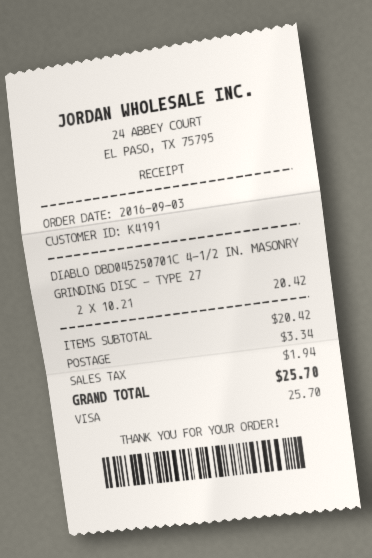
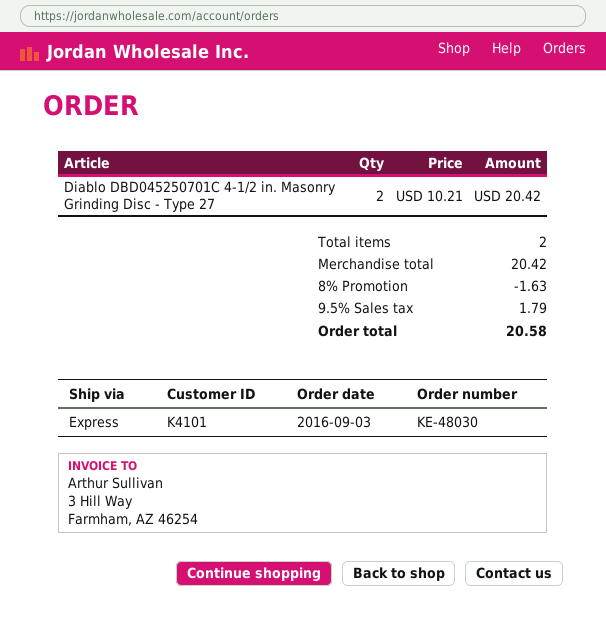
customer number: K4191 -> K4101
discount: none -> 8% = 1.63
shipping: 3.34 -> none
tax: 1.94 -> 1.79
total: 25.70 -> 20.58

